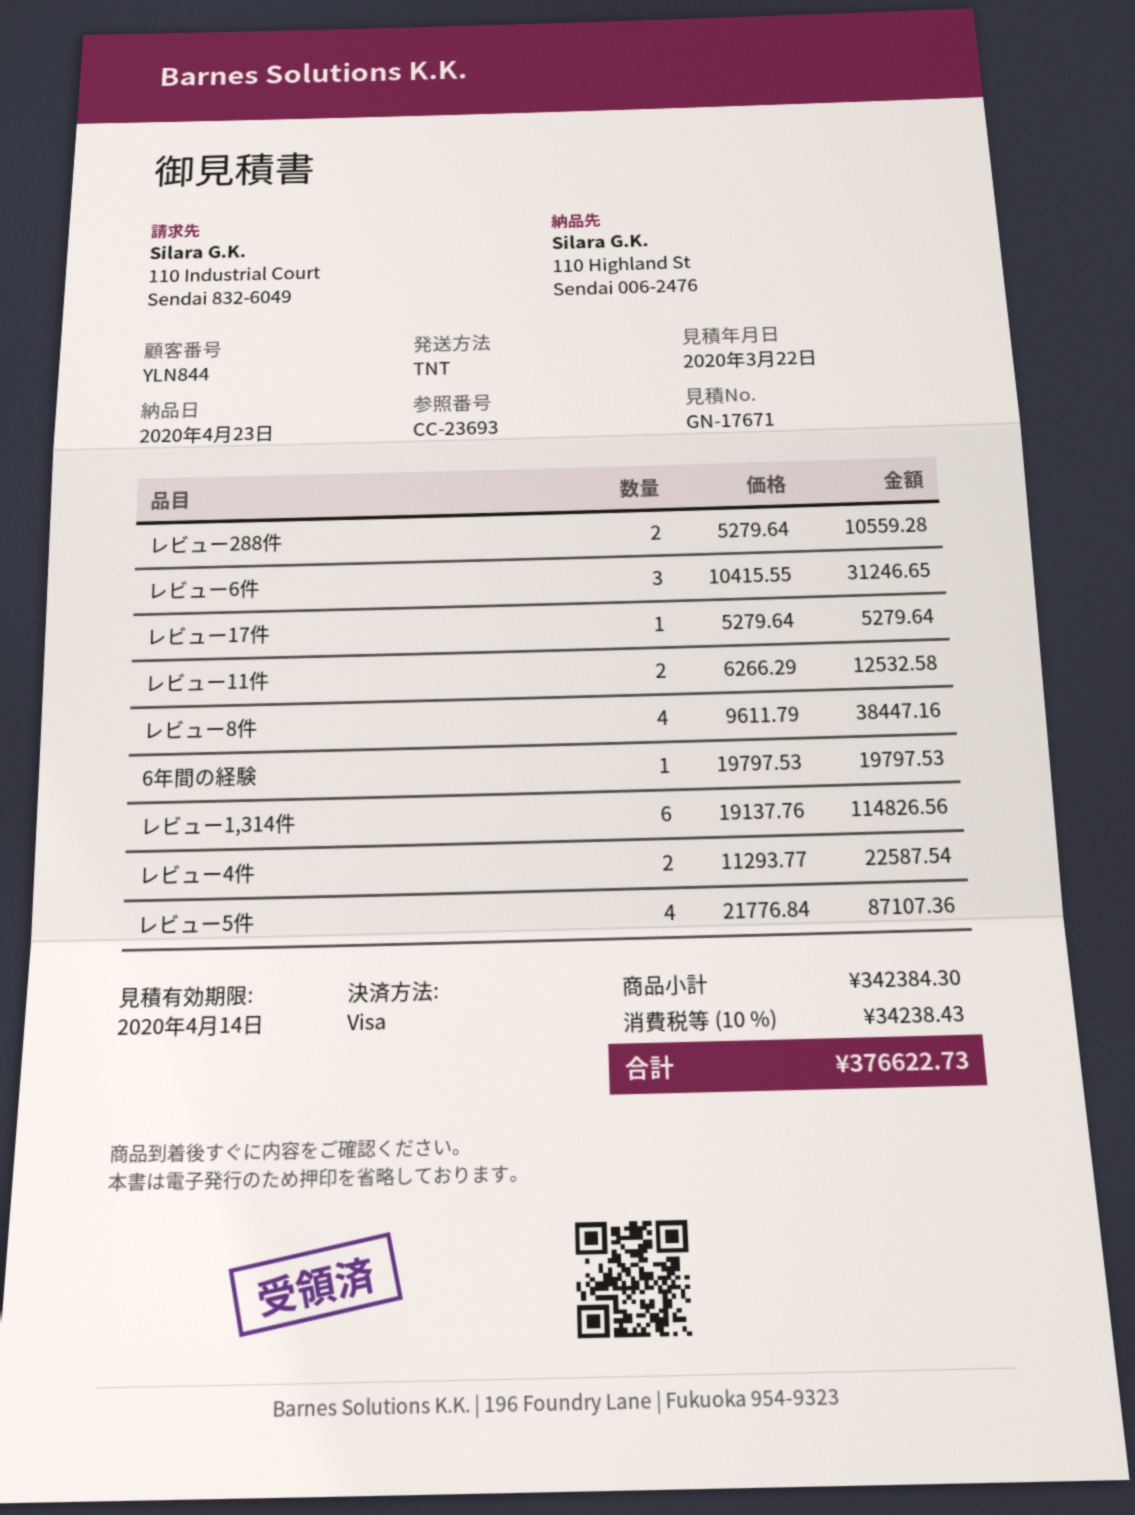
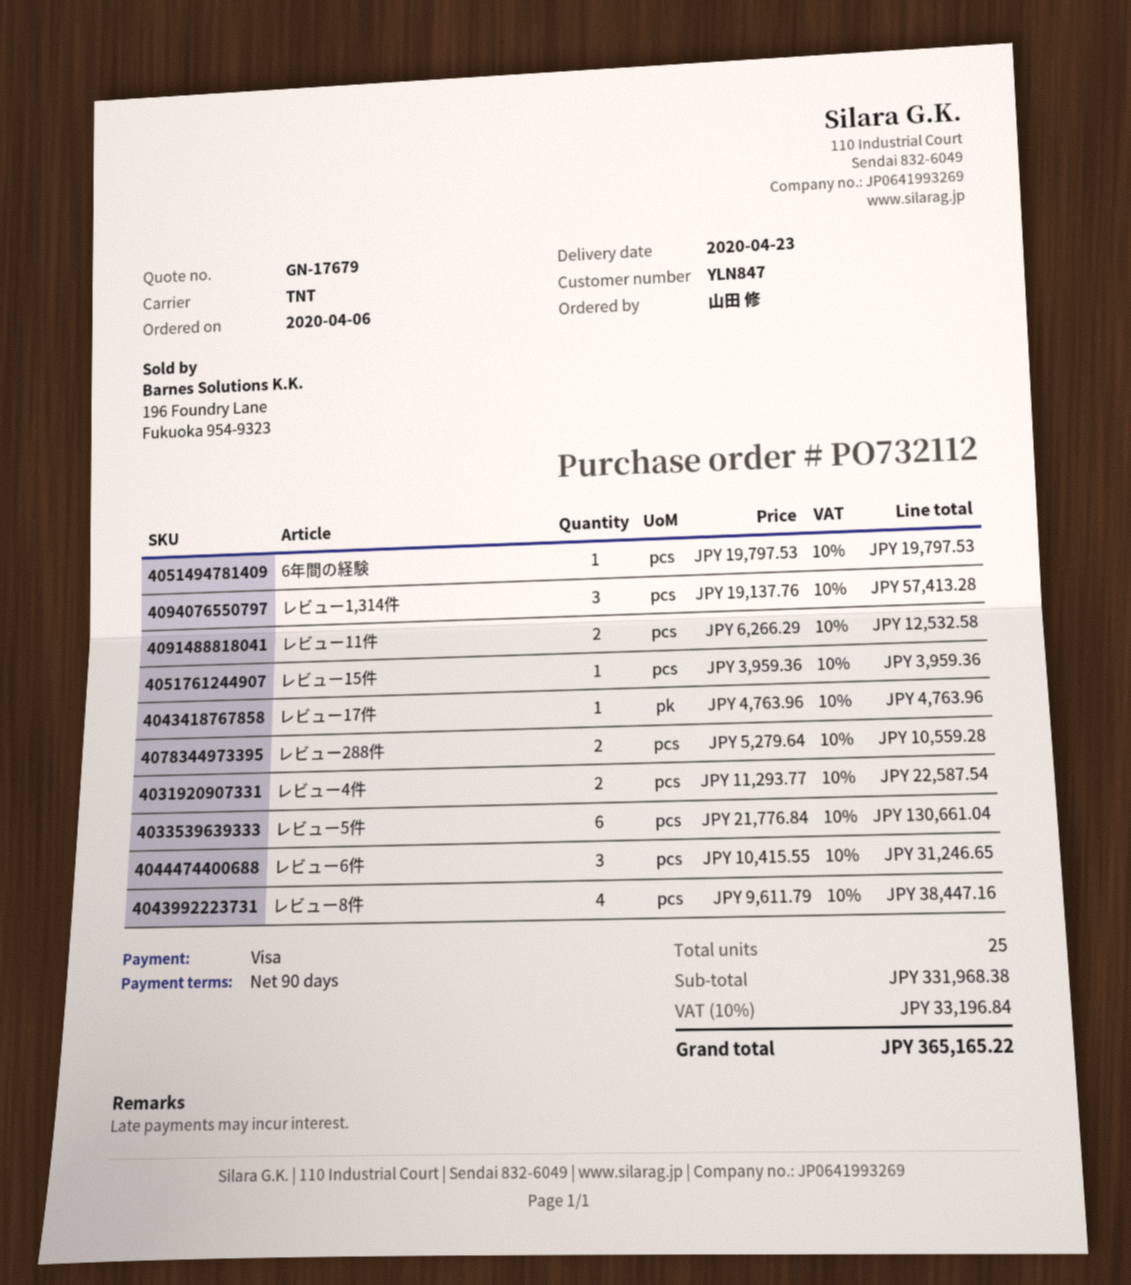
quote number: GN-17671 -> GN-17679
customer number: YLN844 -> YLN847
レビュー17件: 1 x 5279.64 = 5279.64 -> 1 x 4763.96 = 4763.96
レビュー1,314件: 6 x 19137.76 = 114826.56 -> 3 x 19137.76 = 57413.28
レビュー5件: 4 x 21776.84 = 87107.36 -> 6 x 21776.84 = 130661.04
レビュー15件: none -> 1 x 3959.36 = 3959.36
subtotal: 342384.30 -> 331968.38
tax: 10% = 34238.43 -> 10% = 33196.84
total: 376622.73 -> 365165.22

